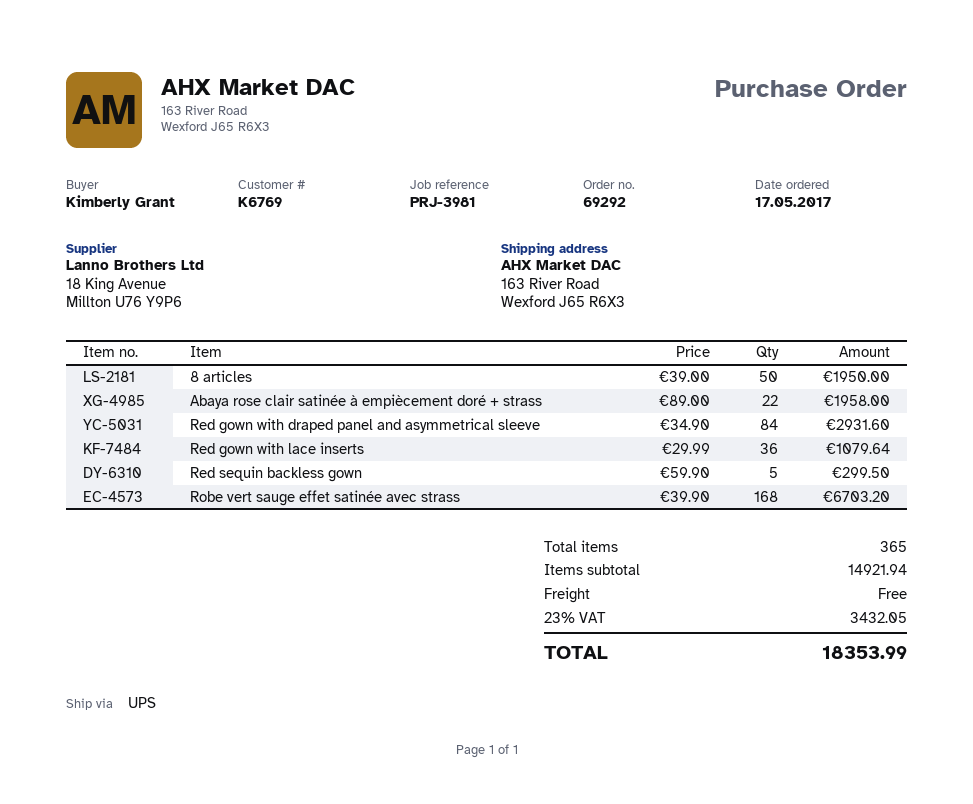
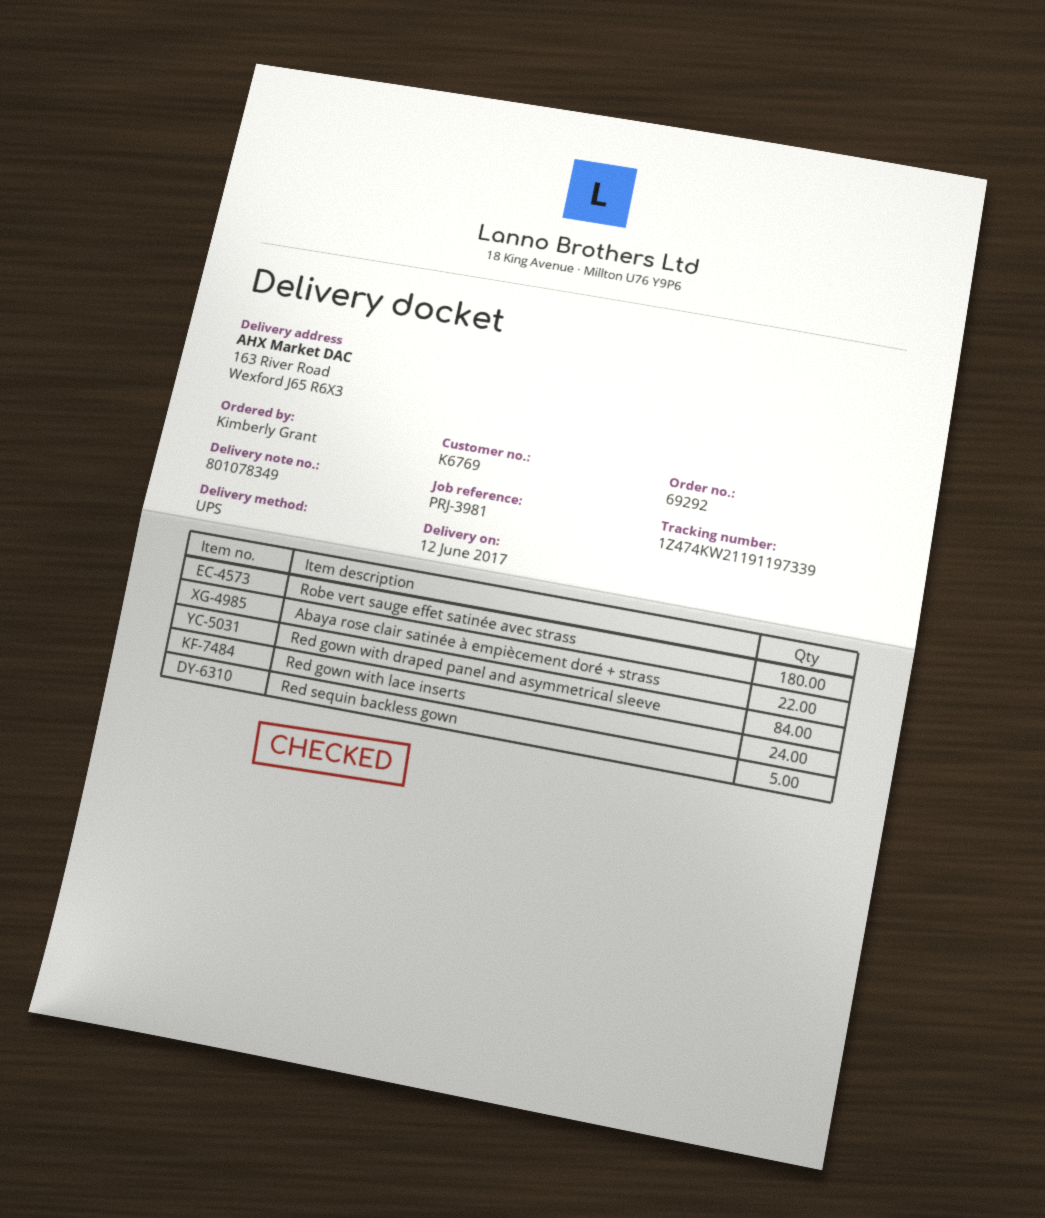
8 articles: 50 -> none
Red gown with lace inserts: 36 -> 24
Robe vert sauge effet satinée avec strass: 168 -> 180

